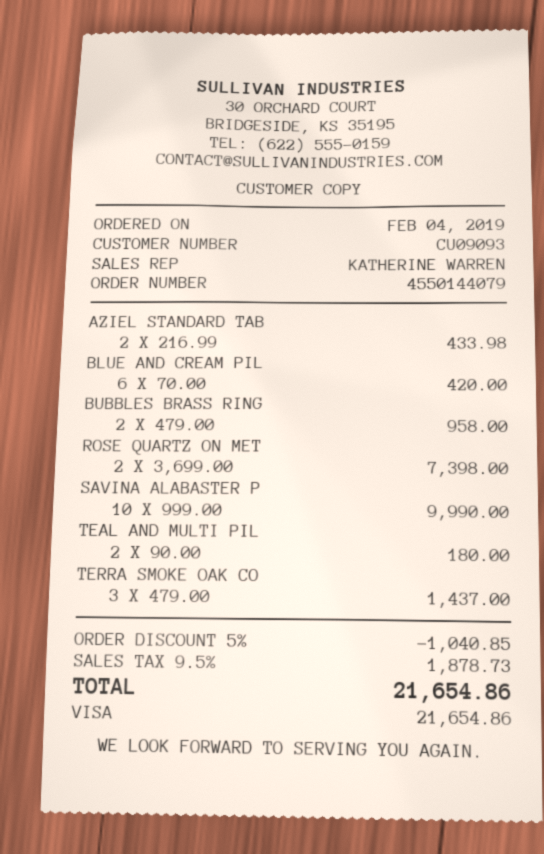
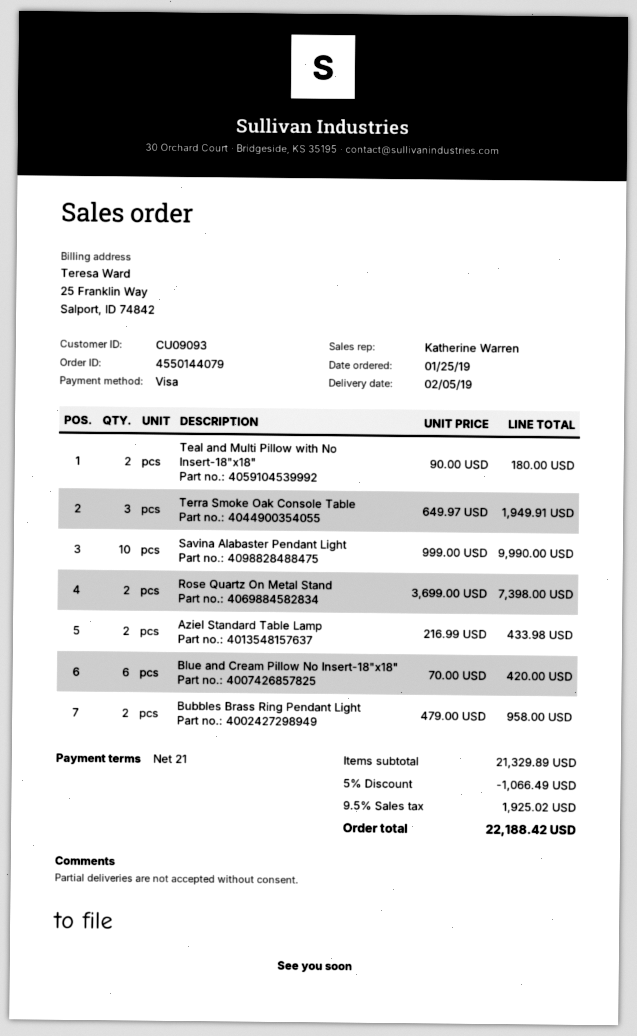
order date: 2019-02-04 -> 2019-01-25
TERRA SMOKE OAK CO: 3 x 479.00 = 1437.00 -> 3 x 649.97 = 1949.91
discount: 5% = 1040.85 -> 5% = 1066.49
tax: 9.5% = 1878.73 -> 9.5% = 1925.02
total: 21654.86 -> 22188.42

